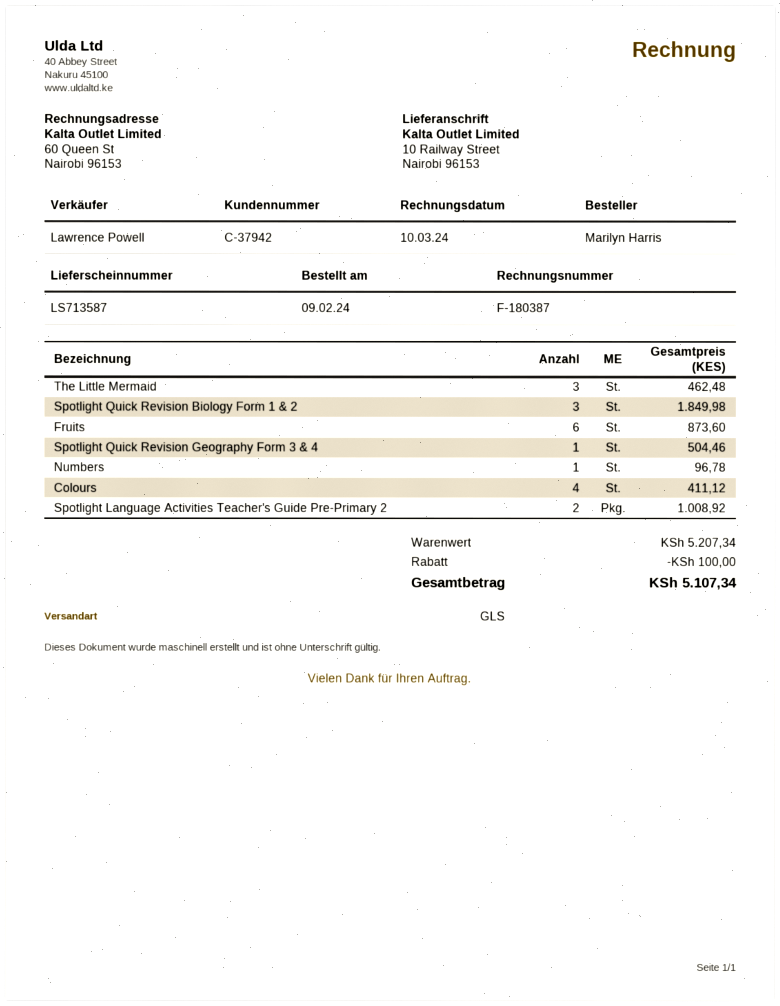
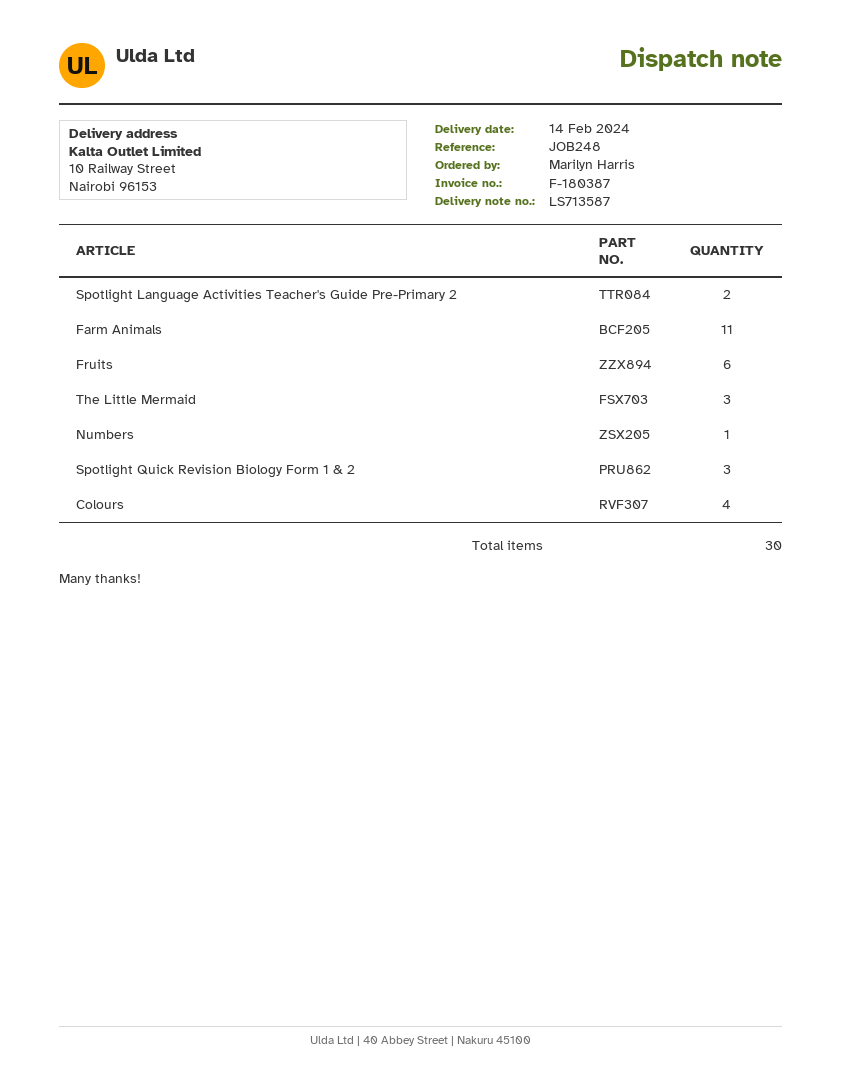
Spotlight Quick Revision Geography Form 3 & 4: 1 -> none
Farm Animals: none -> 11

